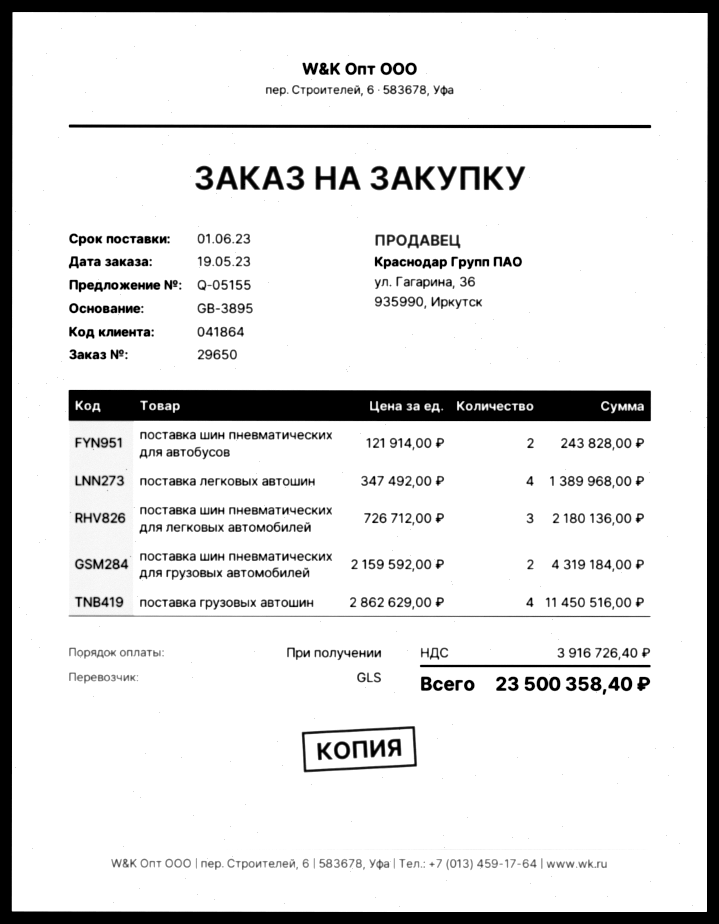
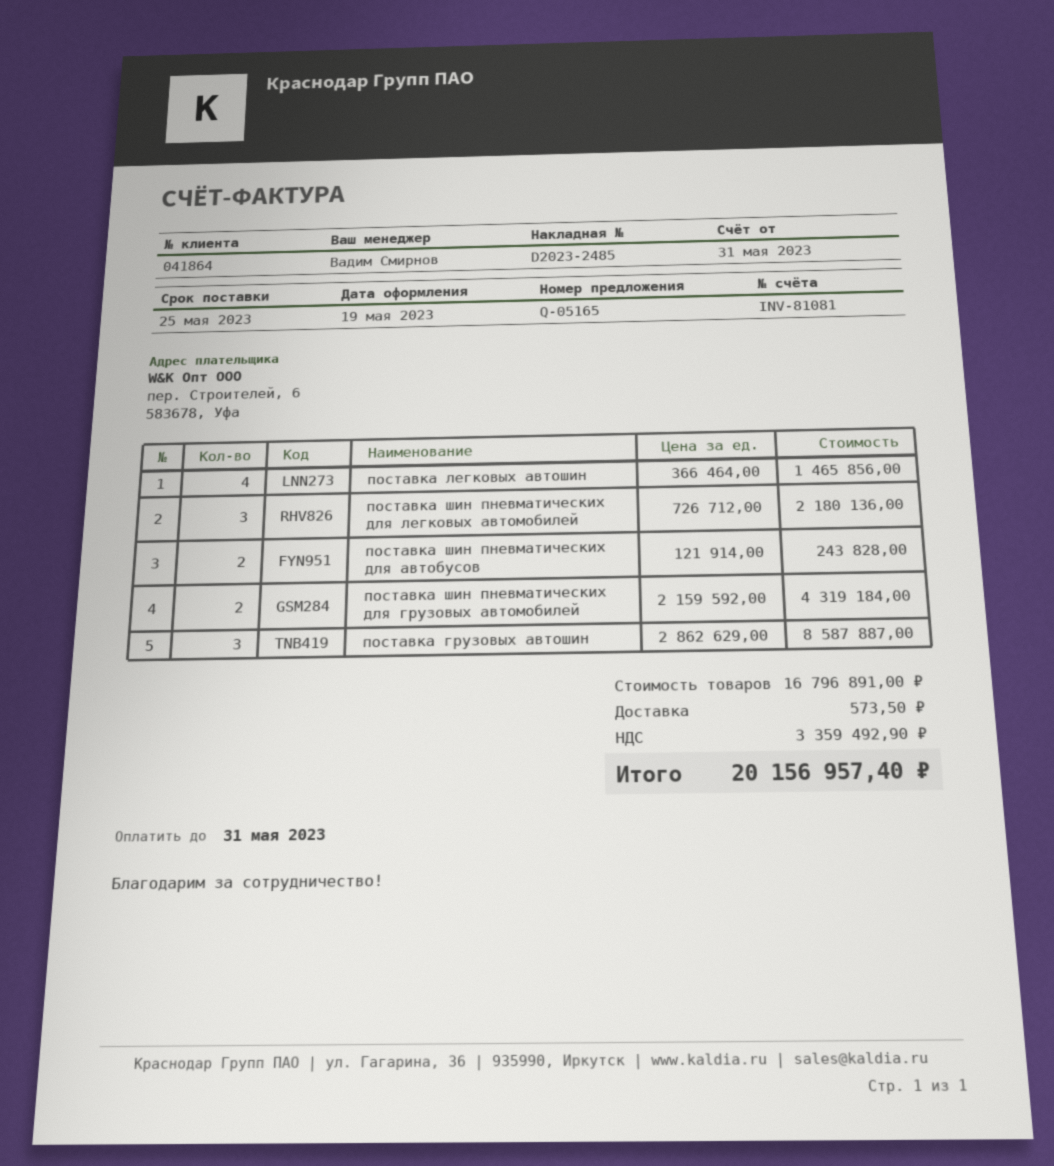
quote number: Q-05155 -> Q-05165
delivery date: 2023-06-01 -> 2023-05-25
поставка легковых автошин: 4 x 347492.00 = 1389968.00 -> 4 x 366464.00 = 1465856.00
поставка грузовых автошин: 4 x 2862629.00 = 11450516.00 -> 3 x 2862629.00 = 8587887.00
shipping: none -> 573.50
tax: 3916726.40 -> 3359492.90
total: 23500358.40 -> 20156957.40

